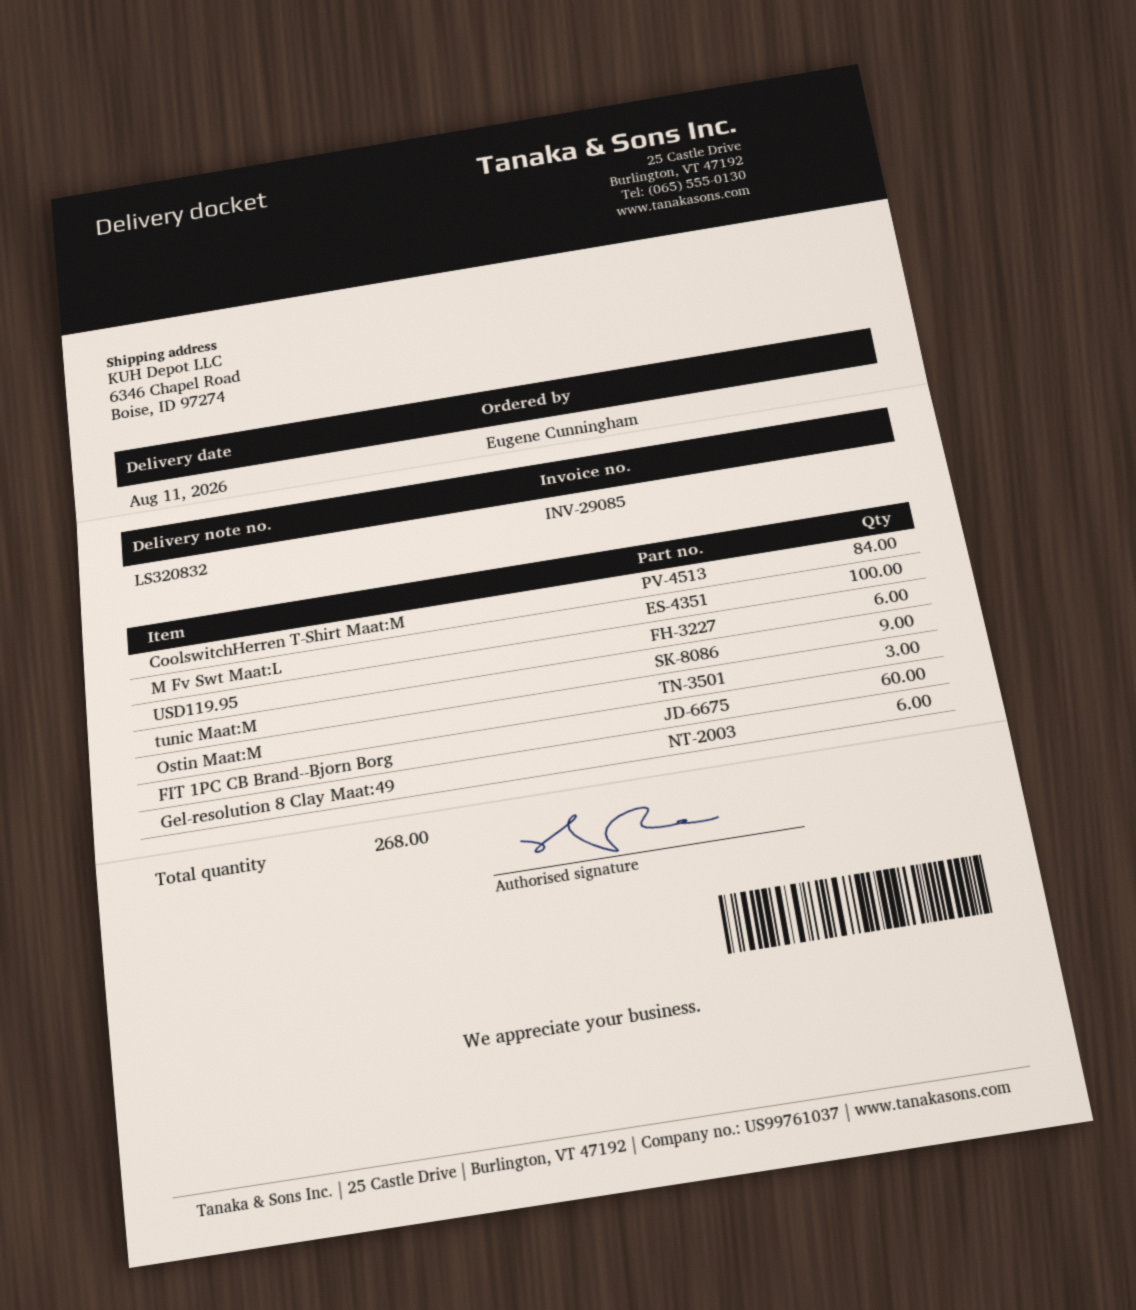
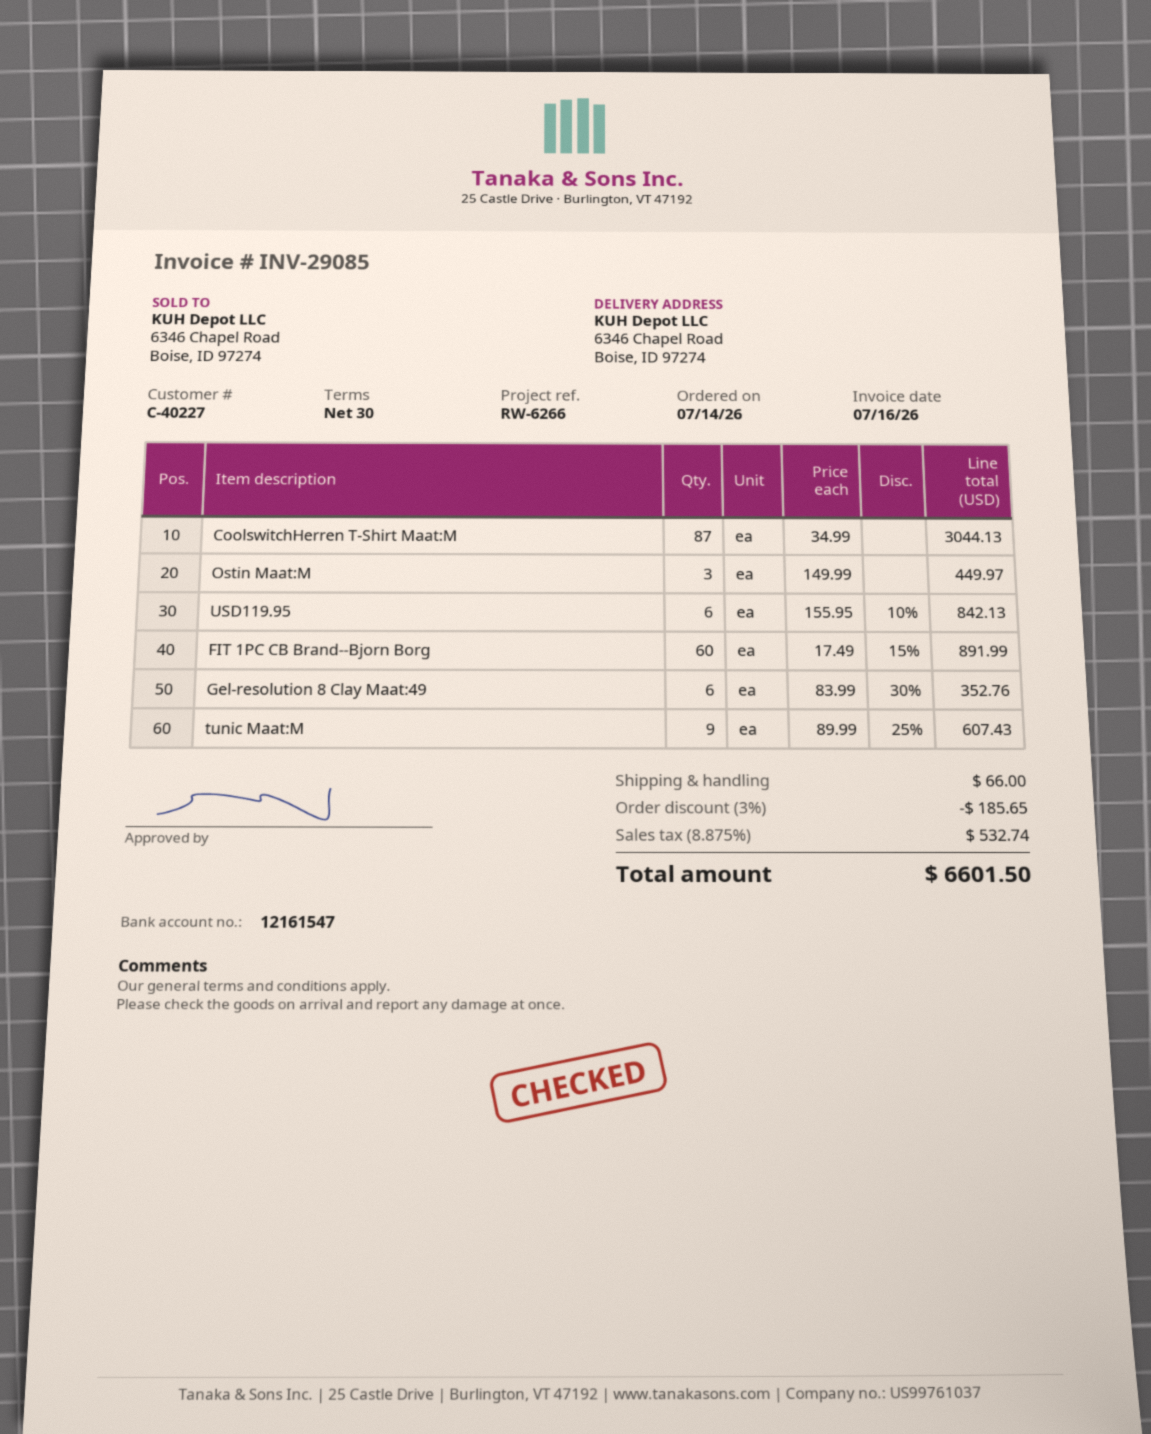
CoolswitchHerren T-Shirt Maat:M: 84 -> 87
M Fv Swt Maat:L: 100 -> none

